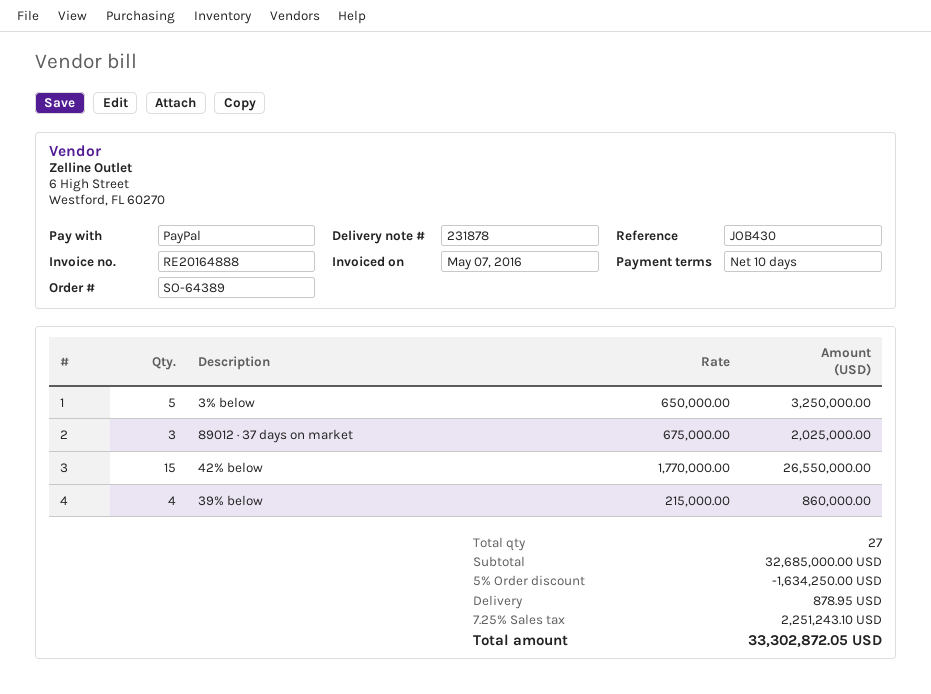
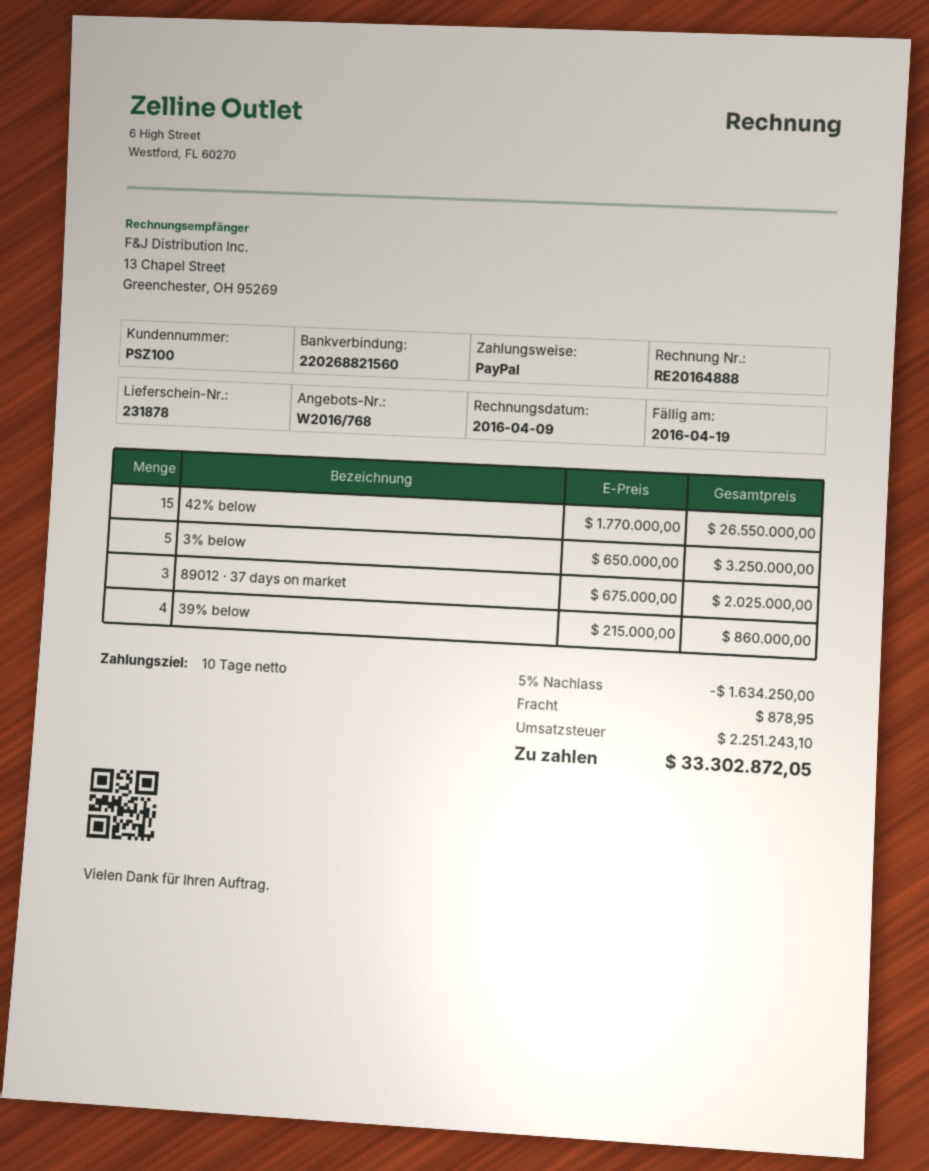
invoice date: 2016-05-07 -> 2016-04-09

